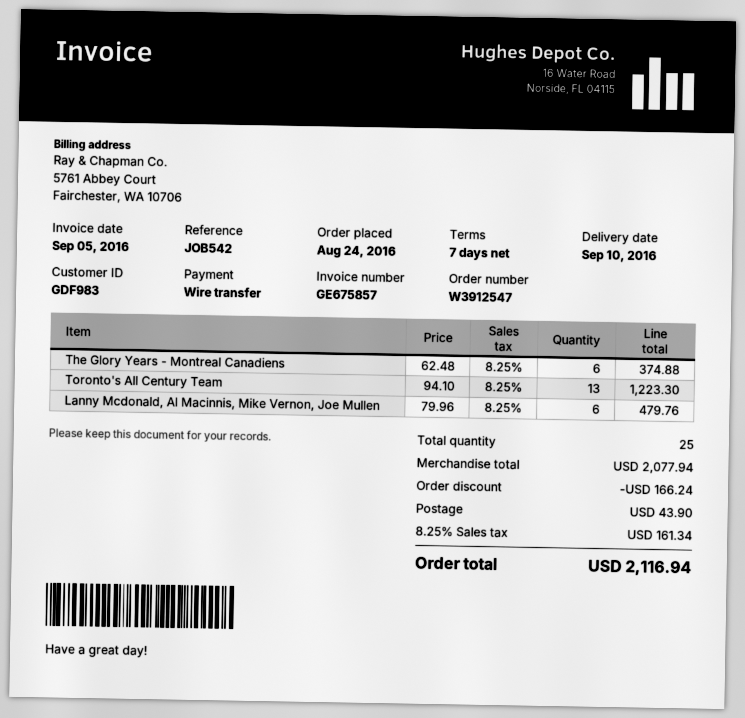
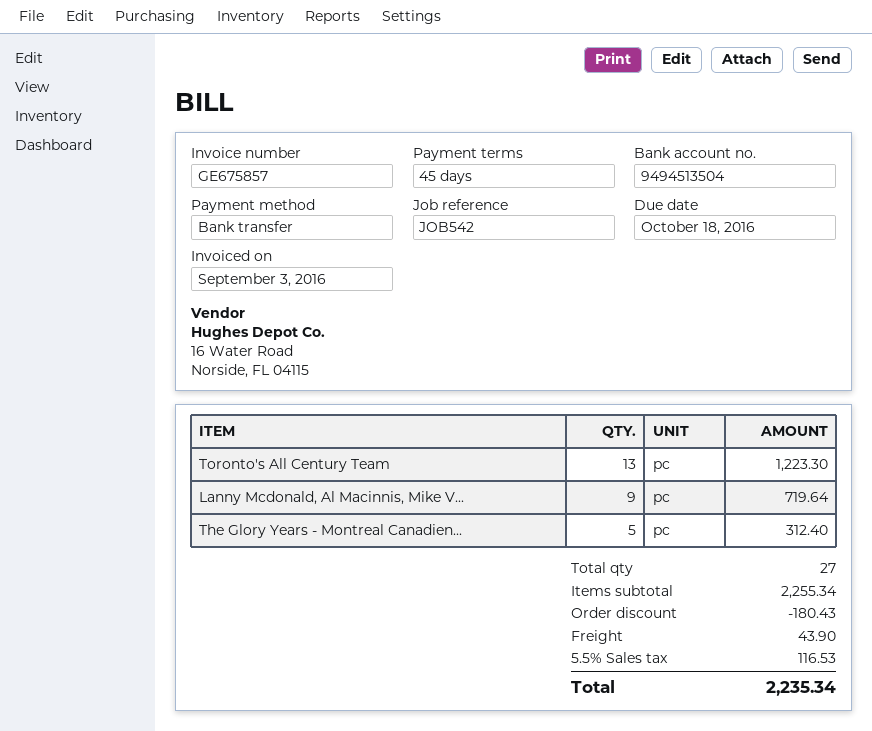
invoice date: 2016-09-05 -> 2016-09-03
payment terms: 7 days -> 45 days
The Glory Years - Montreal Canadiens: 6 for 374.88 -> 5 for 312.40
Lanny Mcdonald, Al Macinnis, Mike Vernon, Joe Mullen: 6 for 479.76 -> 9 for 719.64
total quantity: 25 -> 27
subtotal: 2077.94 -> 2255.34
discount: 166.24 -> 180.43
tax: 8.25% = 161.34 -> 5.5% = 116.53
total: 2116.94 -> 2235.34

